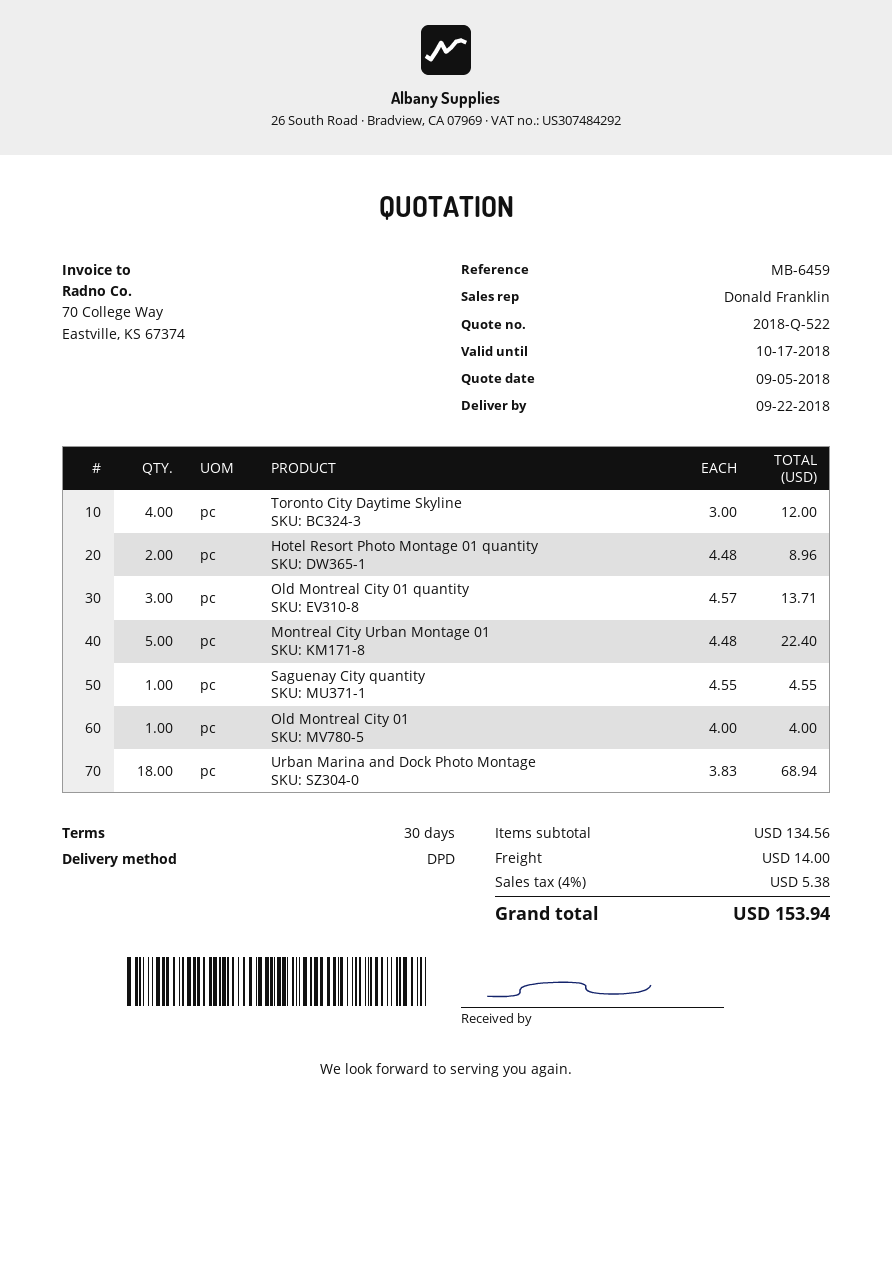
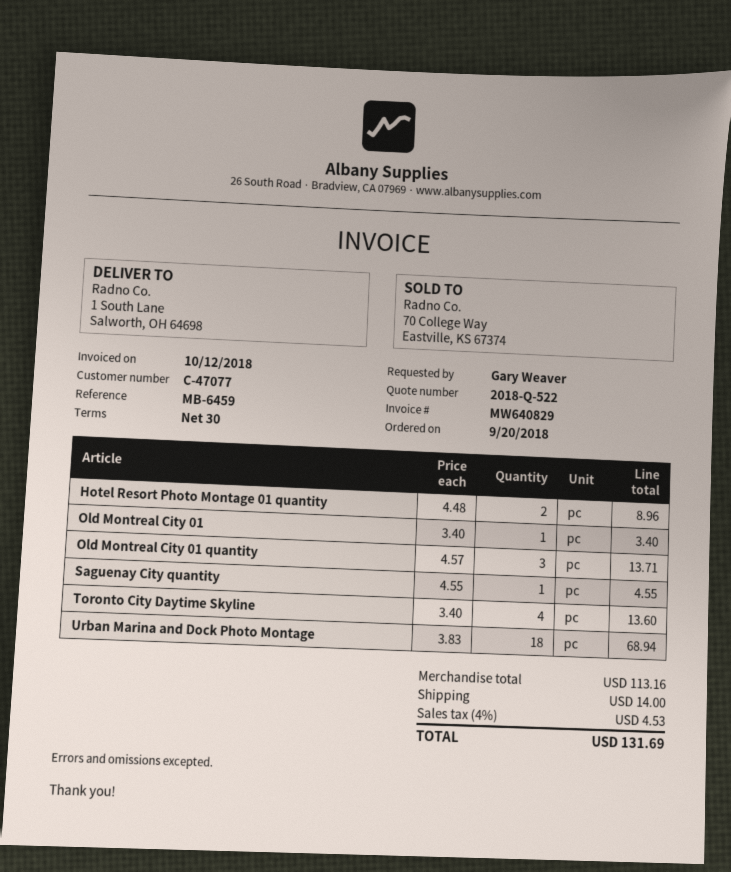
Toronto City Daytime Skyline: 4 x 3.00 = 12.00 -> 4 x 3.40 = 13.60
Montreal City Urban Montage 01: 5 x 4.48 = 22.40 -> none
Old Montreal City 01: 1 x 4.00 = 4.00 -> 1 x 3.40 = 3.40
subtotal: 134.56 -> 113.16
tax: 4% = 5.38 -> 4% = 4.53
total: 153.94 -> 131.69

